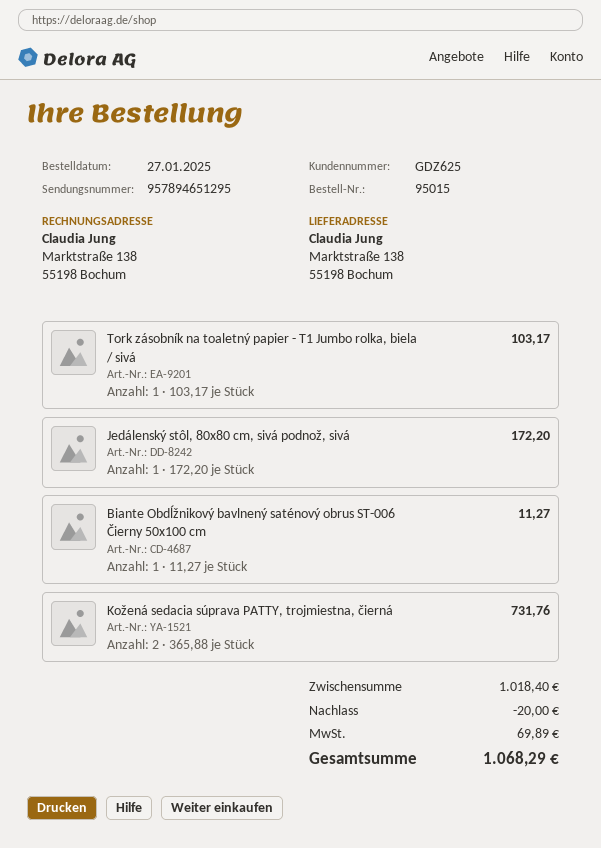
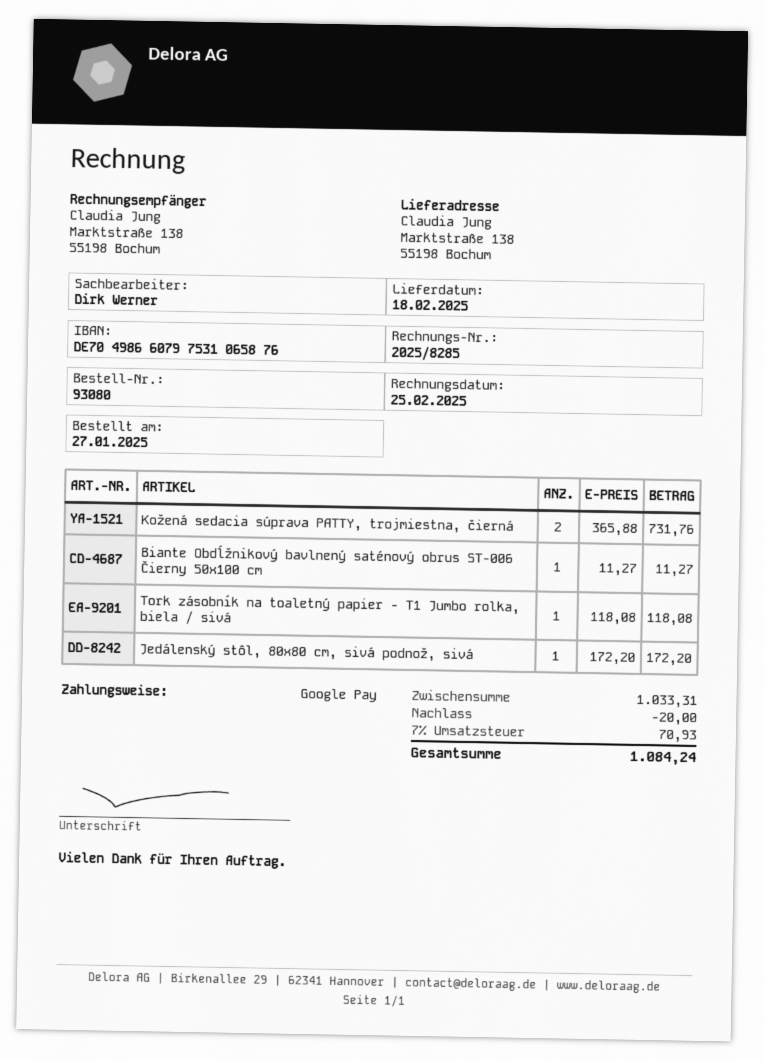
order number: 95015 -> 93080
Tork zásobník na toaletný papier - T1 Jumbo rolka, biela / sivá: 1 x 103.17 = 103.17 -> 1 x 118.08 = 118.08
subtotal: 1018.40 -> 1033.31
tax: 69.89 -> 70.93
total: 1068.29 -> 1084.24

